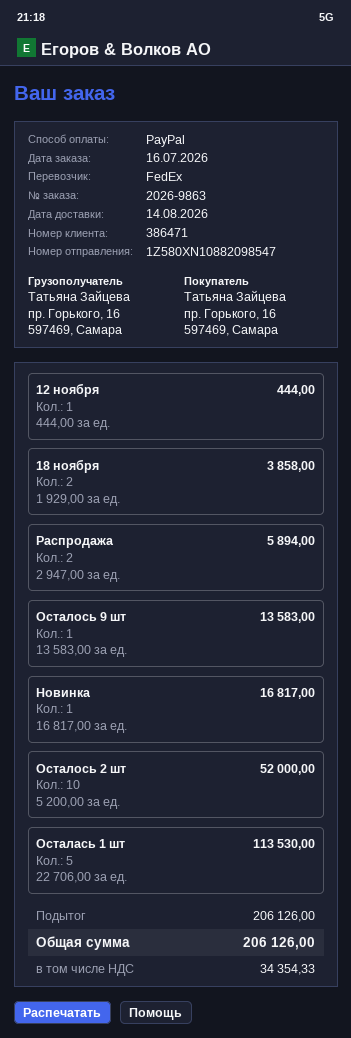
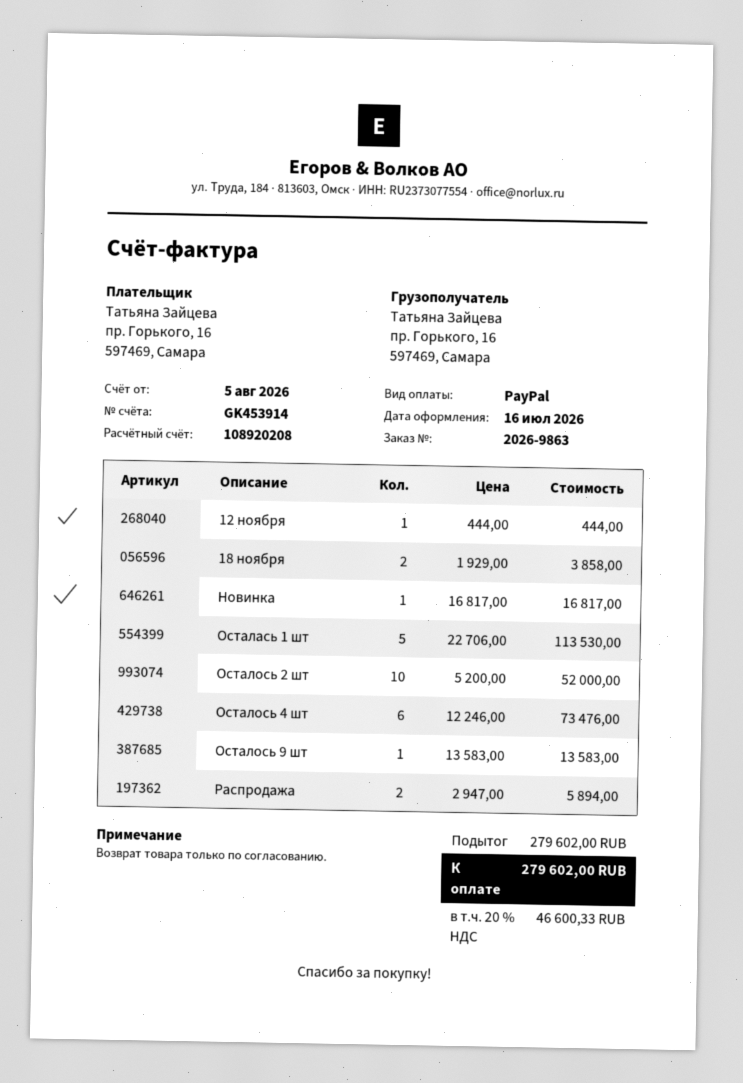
Осталось 4 шт: none -> 6 x 12246.00 = 73476.00
subtotal: 206126.00 -> 279602.00
tax: 34354.33 -> 46600.33
total: 206126.00 -> 279602.00

